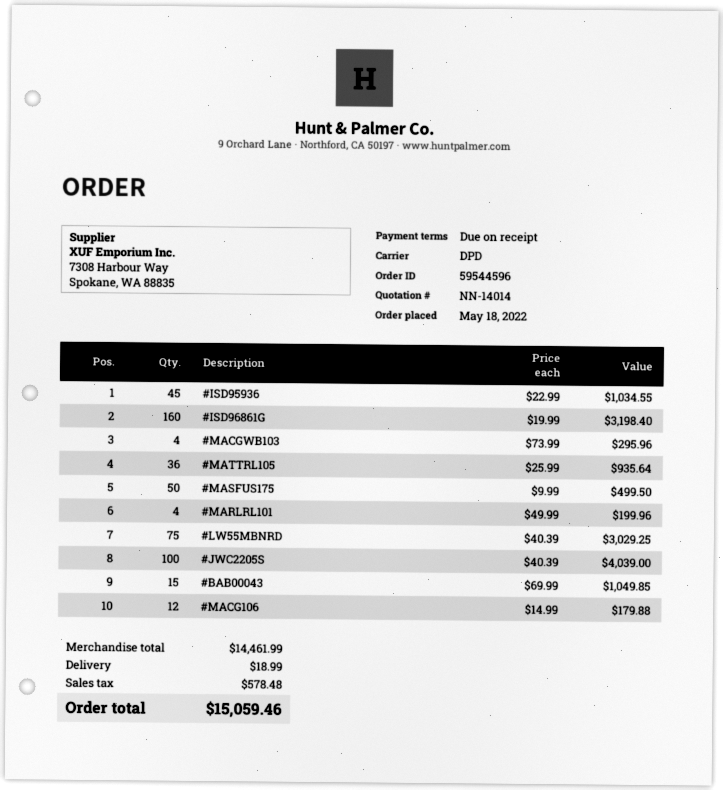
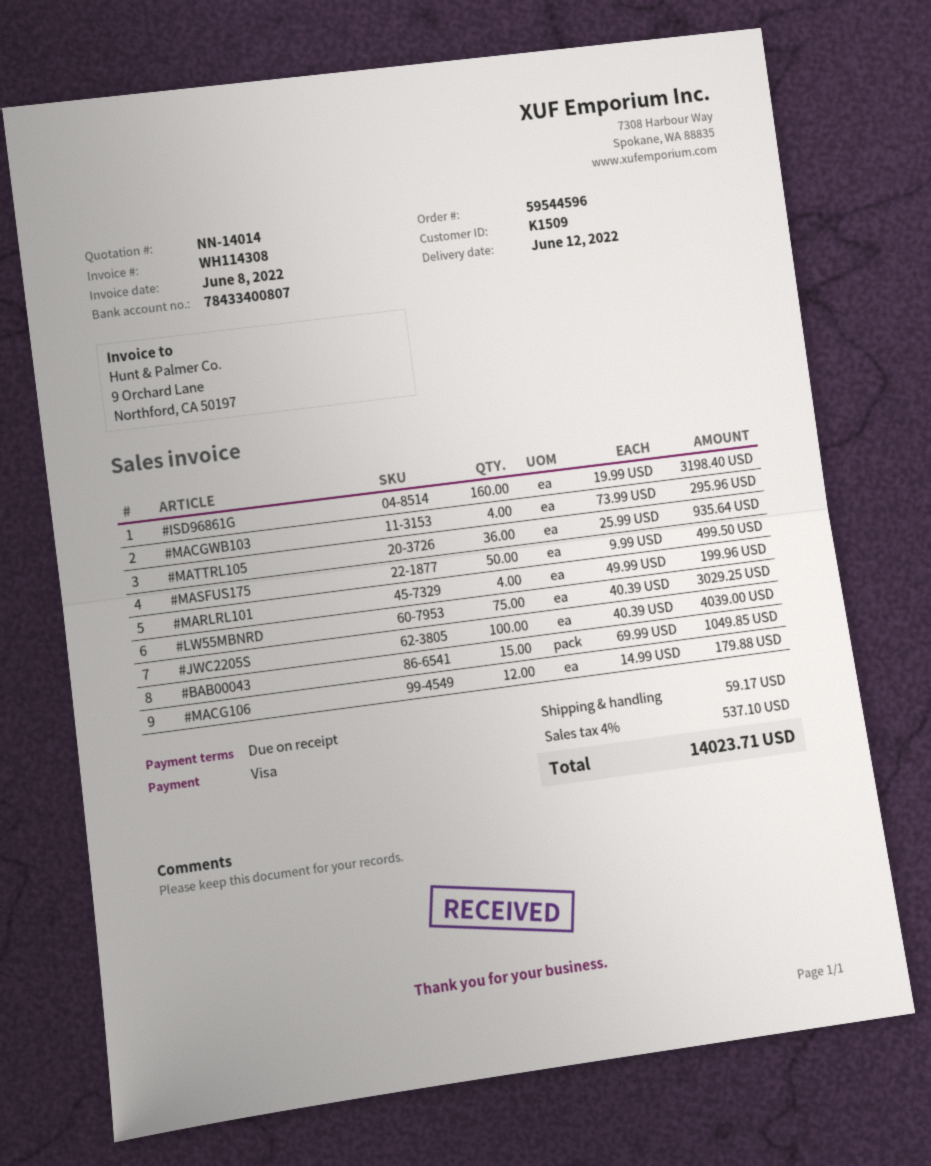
#ISD95936: 45 x 22.99 = 1034.55 -> none
shipping: 18.99 -> 59.17
tax: 578.48 -> 537.10
total: 15059.46 -> 14023.71

